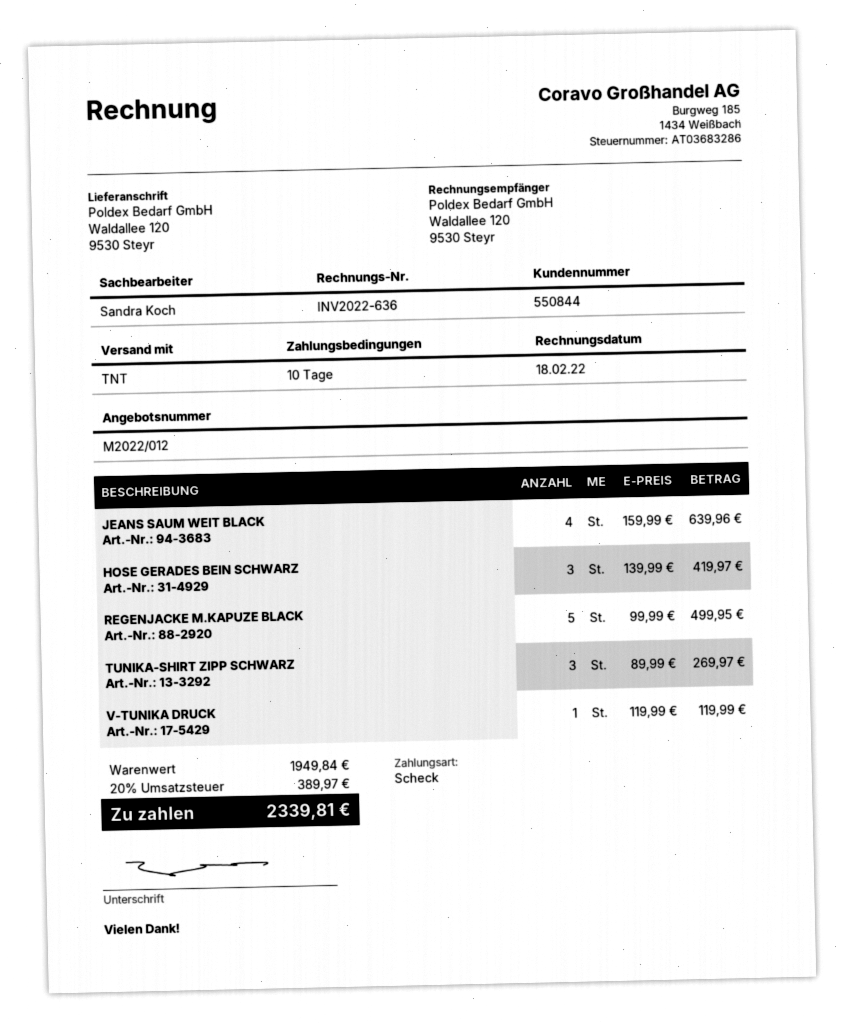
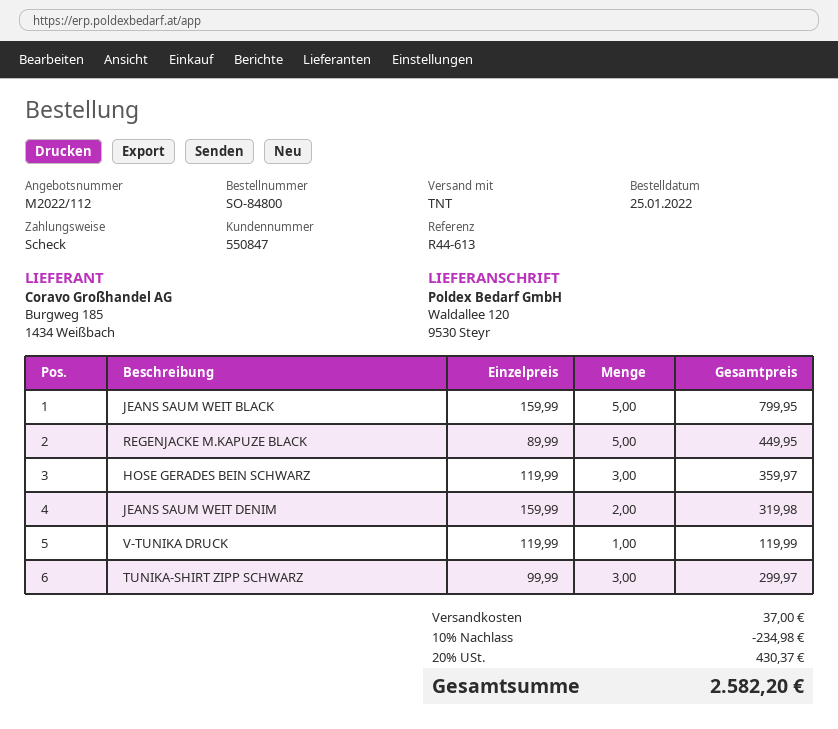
quote number: M2022/012 -> M2022/112
customer number: 550844 -> 550847
JEANS SAUM WEIT BLACK: 4 x 159.99 = 639.96 -> 5 x 159.99 = 799.95
HOSE GERADES BEIN SCHWARZ: 3 x 139.99 = 419.97 -> 3 x 119.99 = 359.97
REGENJACKE M.KAPUZE BLACK: 5 x 99.99 = 499.95 -> 5 x 89.99 = 449.95
TUNIKA-SHIRT ZIPP SCHWARZ: 3 x 89.99 = 269.97 -> 3 x 99.99 = 299.97
JEANS SAUM WEIT DENIM: none -> 2 x 159.99 = 319.98
discount: none -> 10% = 234.98
shipping: none -> 37.00
tax: 20% = 389.97 -> 20% = 430.37
total: 2339.81 -> 2582.20

